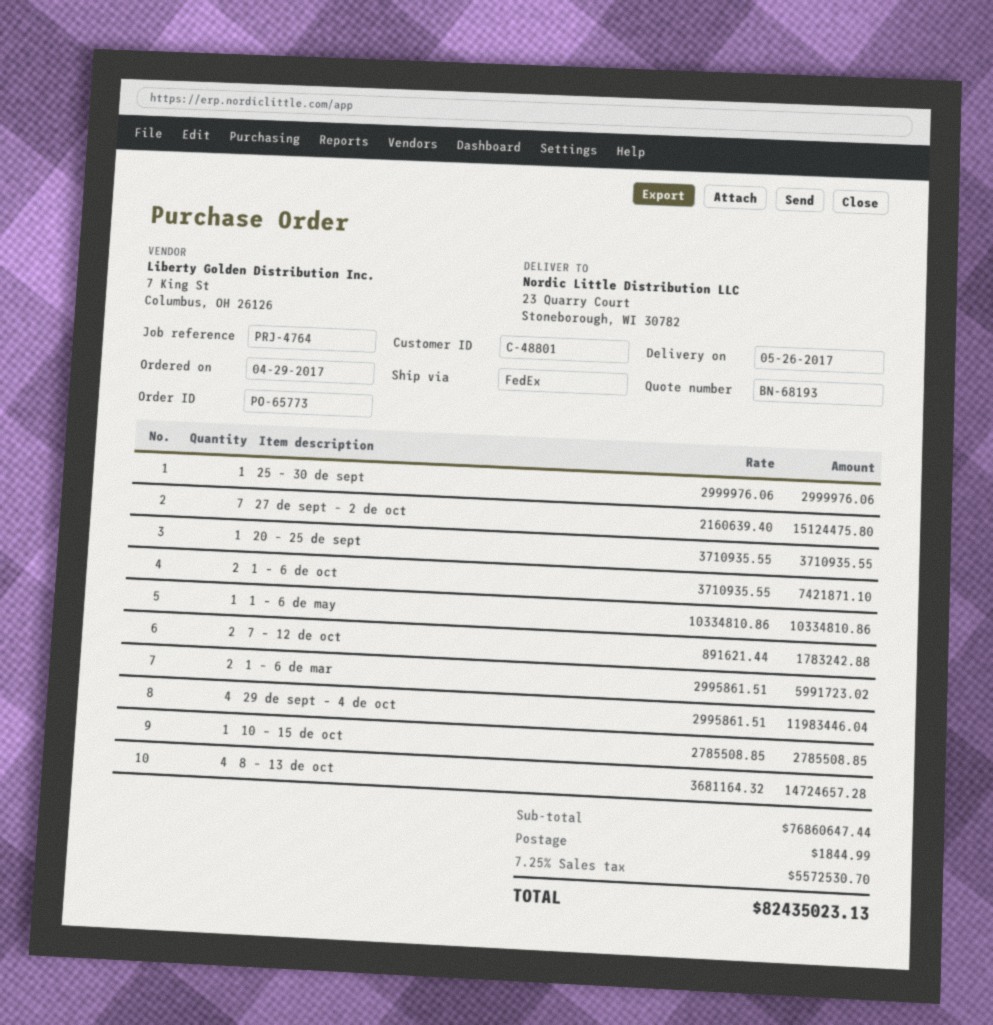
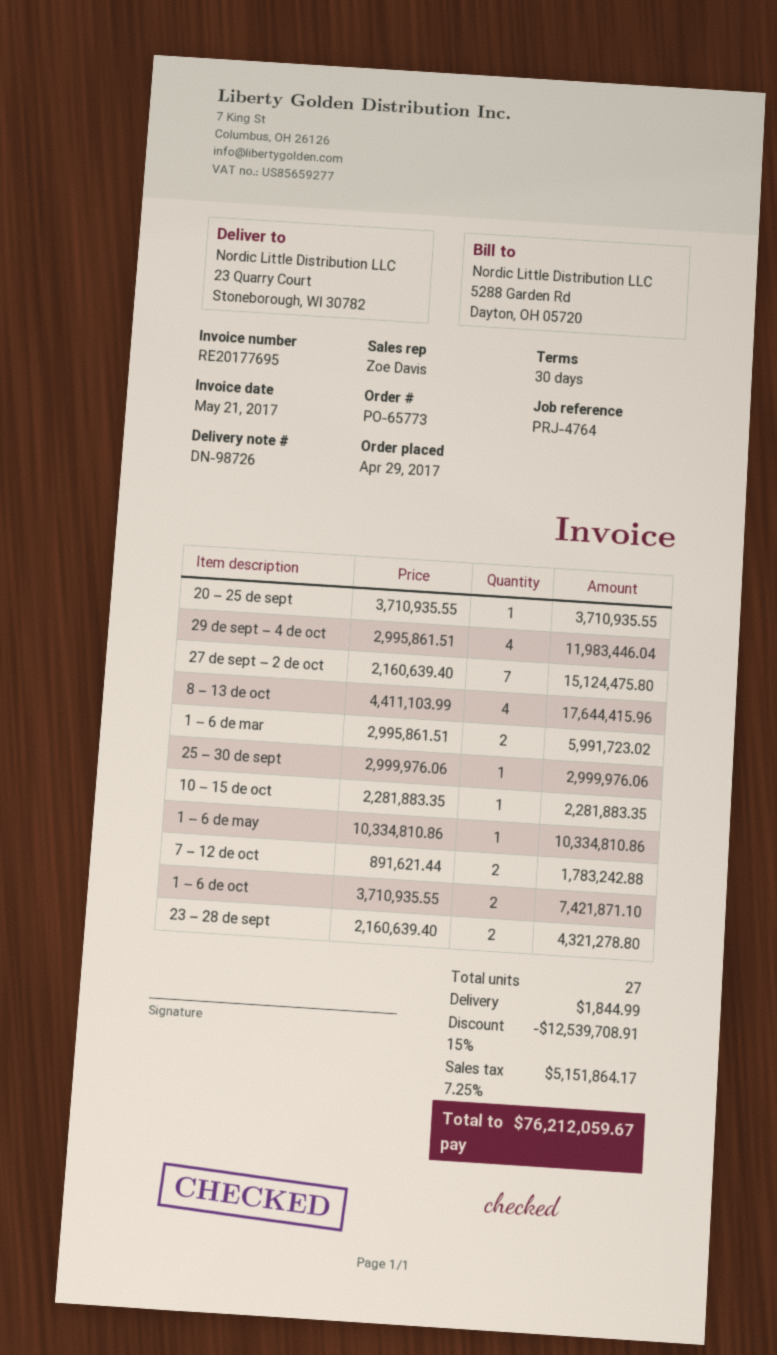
10 – 15 de oct: 1 x 2785508.85 = 2785508.85 -> 1 x 2281883.35 = 2281883.35
8 – 13 de oct: 4 x 3681164.32 = 14724657.28 -> 4 x 4411103.99 = 17644415.96
23 – 28 de sept: none -> 2 x 2160639.40 = 4321278.80
discount: none -> 15% = 12539708.91
tax: 7.25% = 5572530.70 -> 7.25% = 5151864.17
total: 82435023.13 -> 76212059.67

